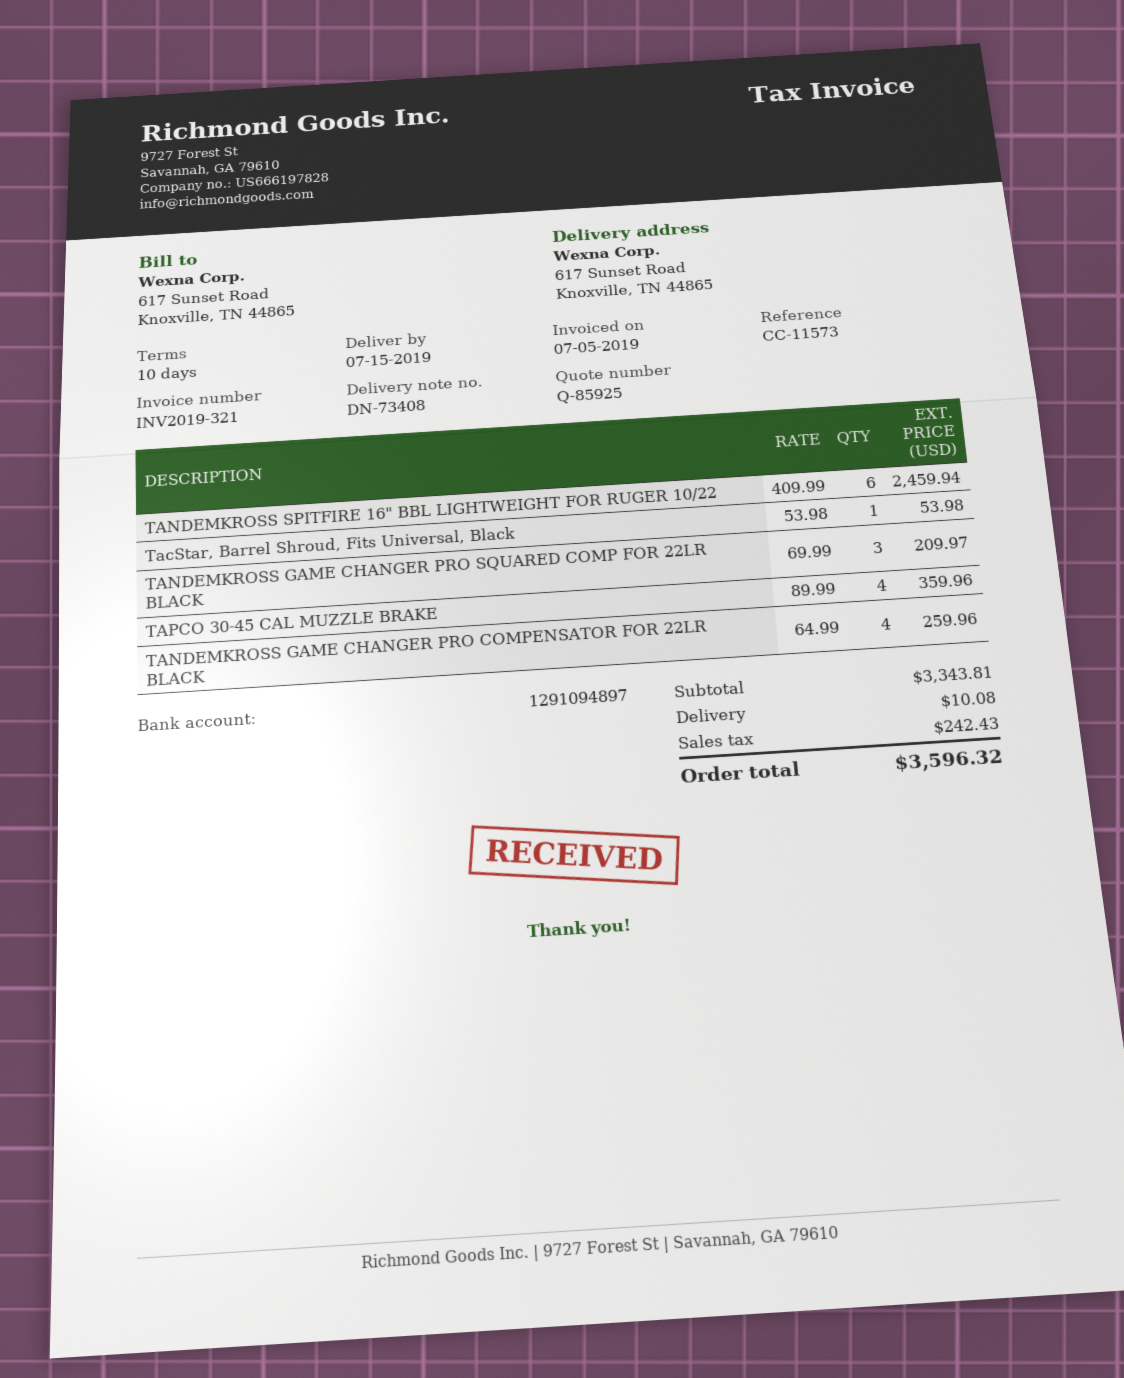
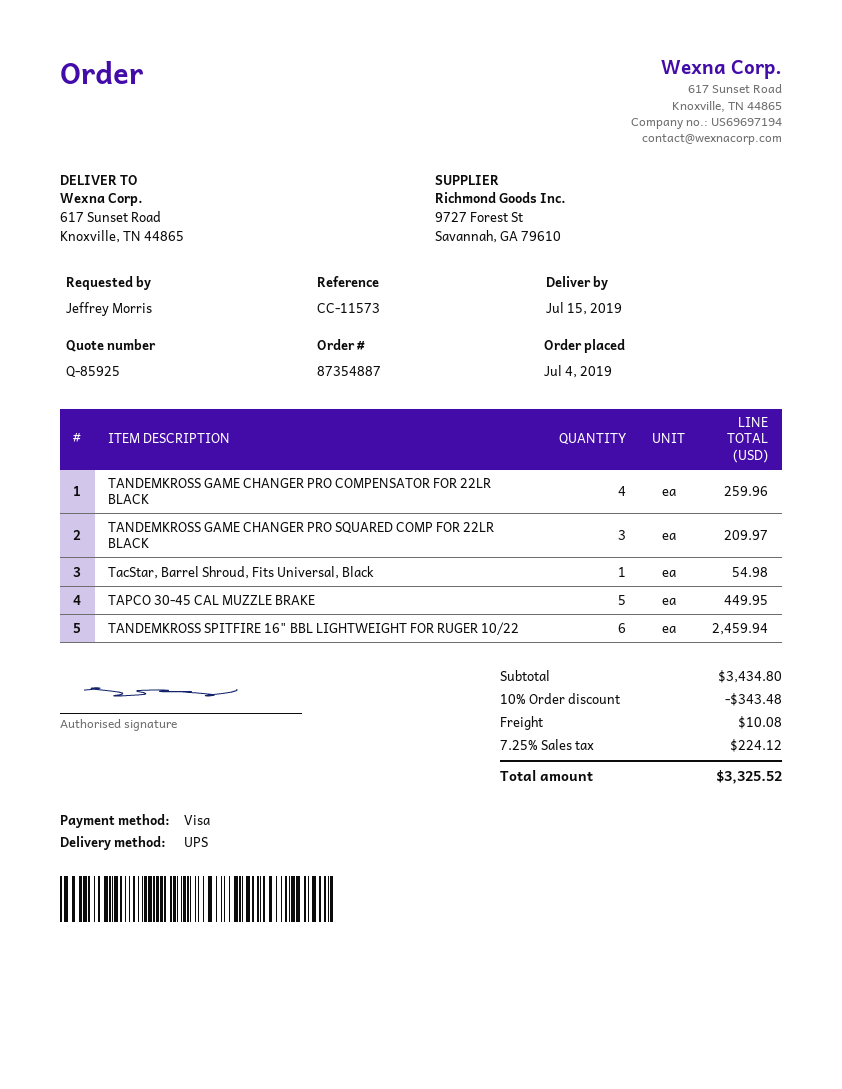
TacStar, Barrel Shroud, Fits Universal, Black: 1 for 53.98 -> 1 for 54.98
TAPCO 30-45 CAL MUZZLE BRAKE: 4 for 359.96 -> 5 for 449.95
subtotal: 3343.81 -> 3434.80
discount: none -> 10% = 343.48
tax: 242.43 -> 224.12
total: 3596.32 -> 3325.52

